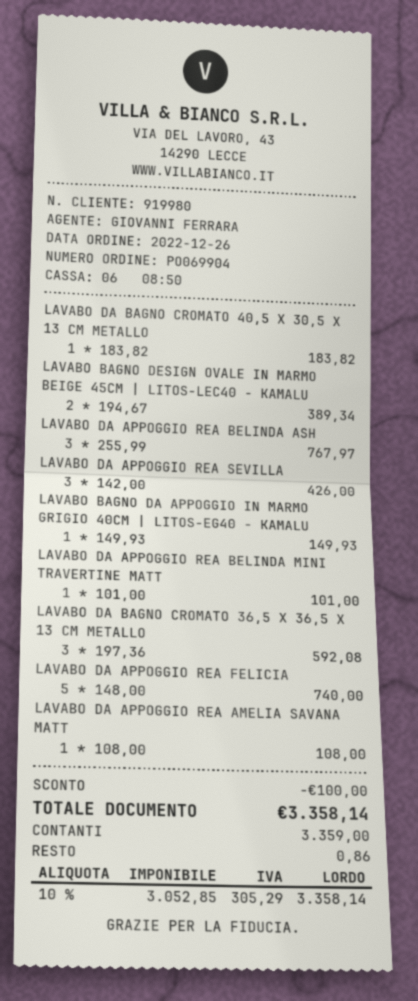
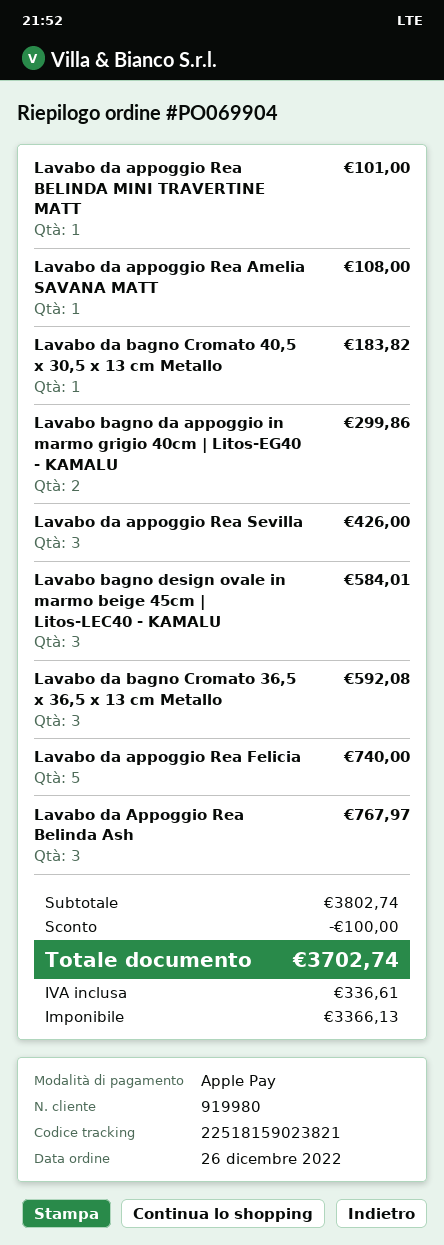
payment method: cash -> Apple Pay
LAVABO BAGNO DESIGN OVALE IN MARMO BEIGE 45CM | LITOS-LEC40 - KAMALU: 2 for 389.34 -> 3 for 584.01
LAVABO BAGNO DA APPOGGIO IN MARMO GRIGIO 40CM | LITOS-EG40 - KAMALU: 1 for 149.93 -> 2 for 299.86
net: 3052.85 -> 3366.13
tax: 305.29 -> 336.61
total: 3358.14 -> 3702.74

